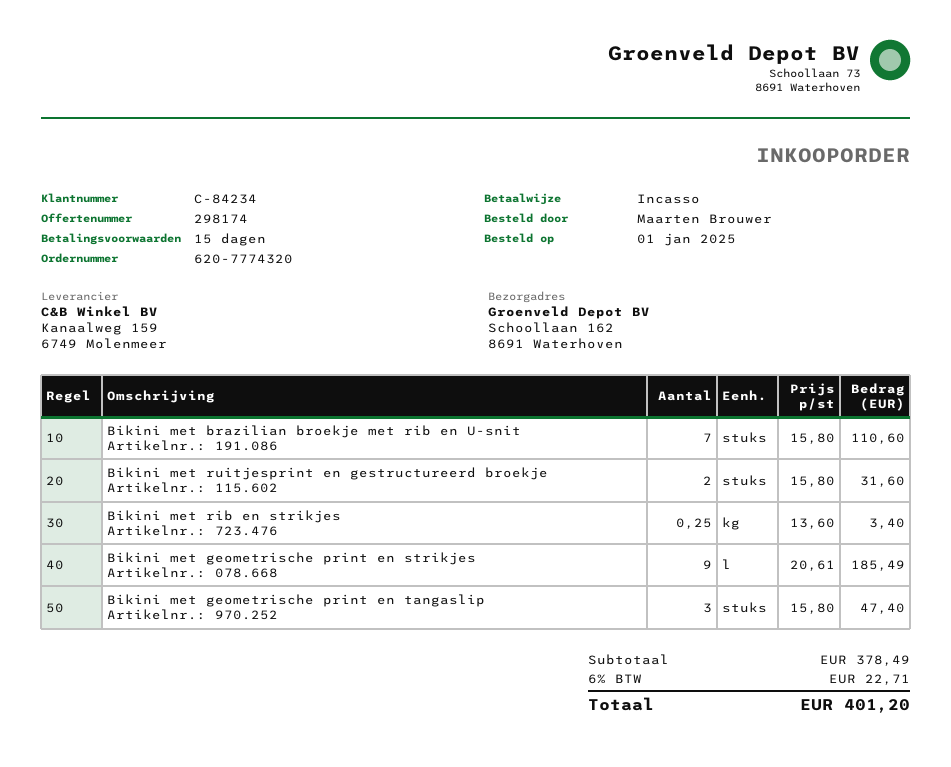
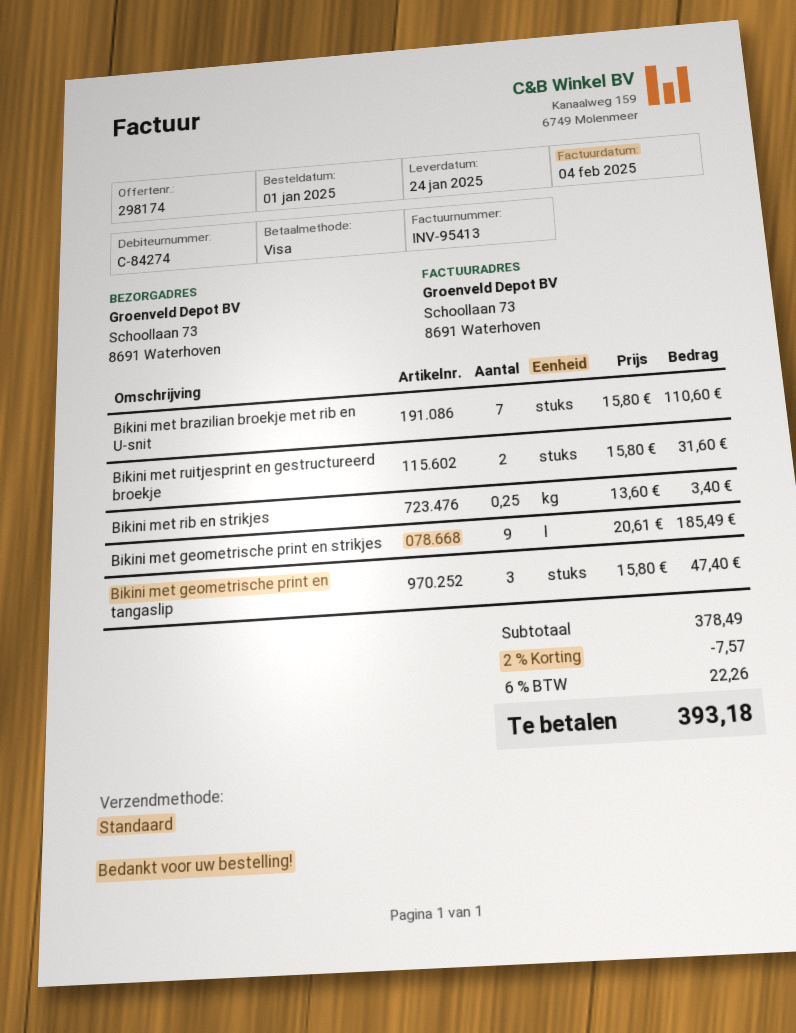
customer number: C-84234 -> C-84274
payment method: direct debit -> Visa
ship to: Schoollaan 162, 8691 Waterhoven -> Schoollaan 73, 8691 Waterhoven
discount: none -> 2% = 7.57
tax: 6% = 22.71 -> 6% = 22.26
total: 401.20 -> 393.18

